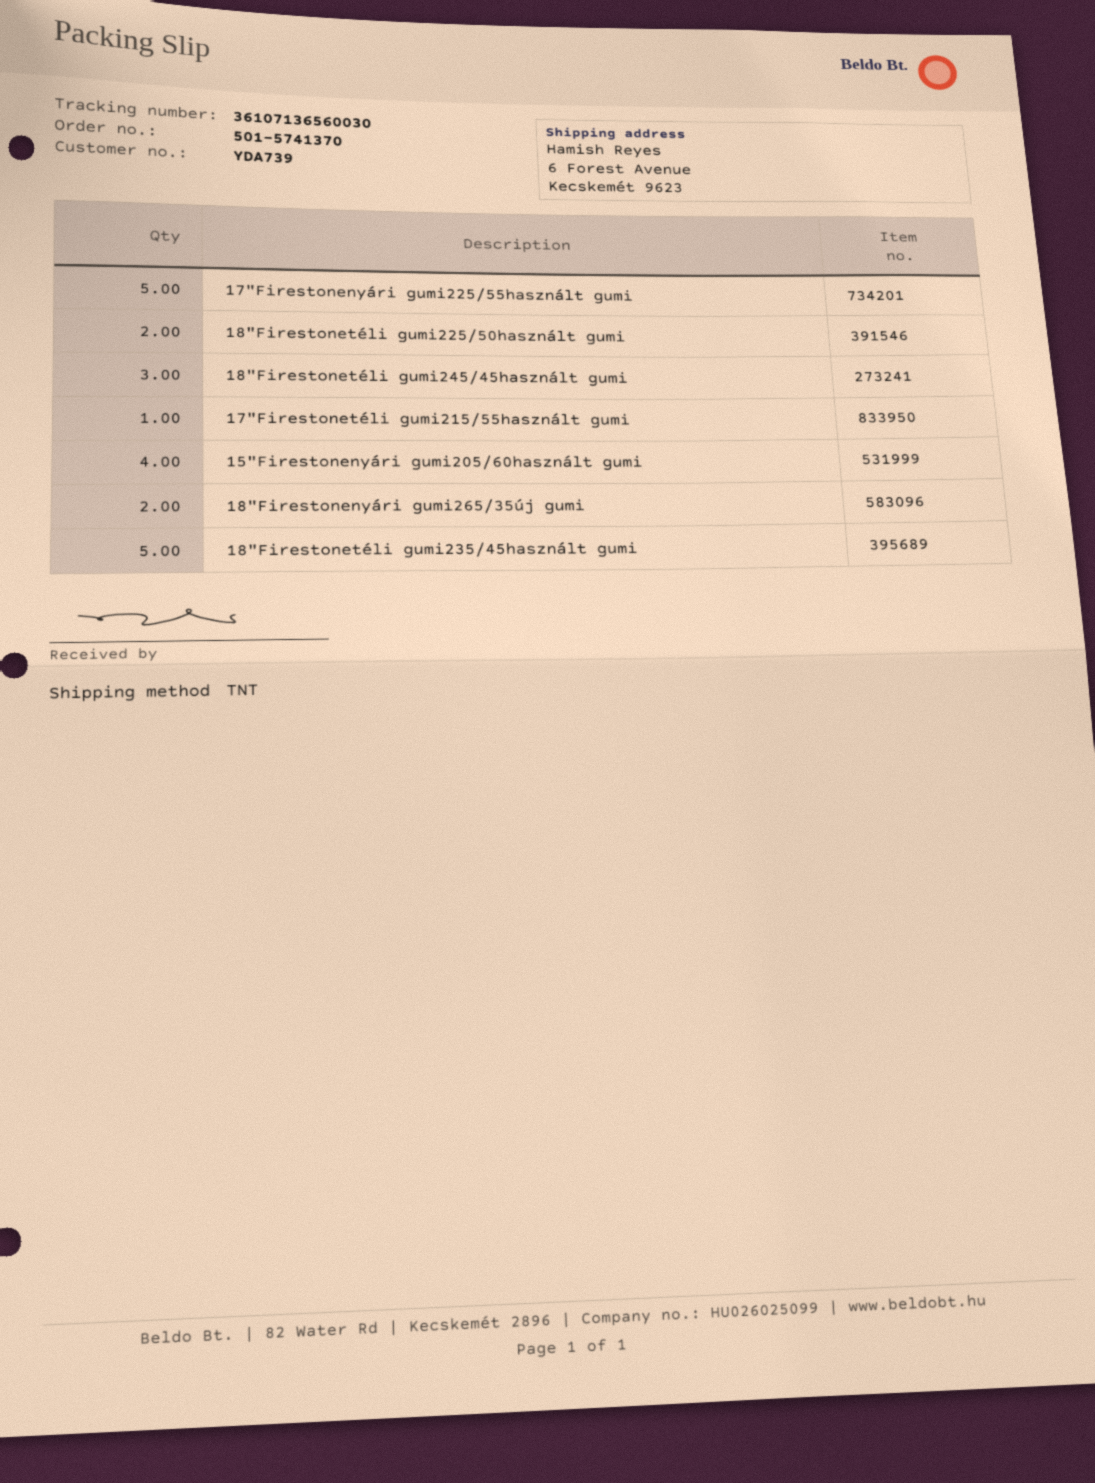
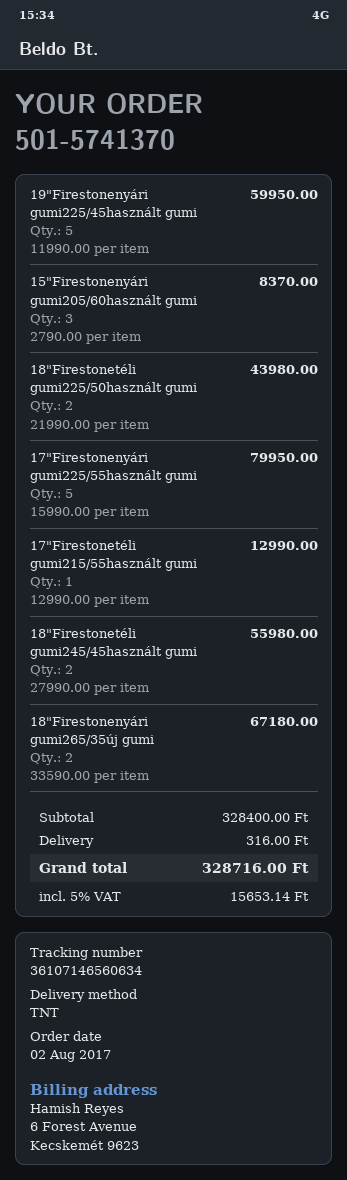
tracking number: 36107136560030 -> 36107146560634
18"Firestonetéli gumi245/45használt gumi: 3 -> 2
15"Firestonenyári gumi205/60használt gumi: 4 -> 3
18"Firestonetéli gumi235/45használt gumi: 5 -> none
19"Firestonenyári gumi225/45használt gumi: none -> 5

